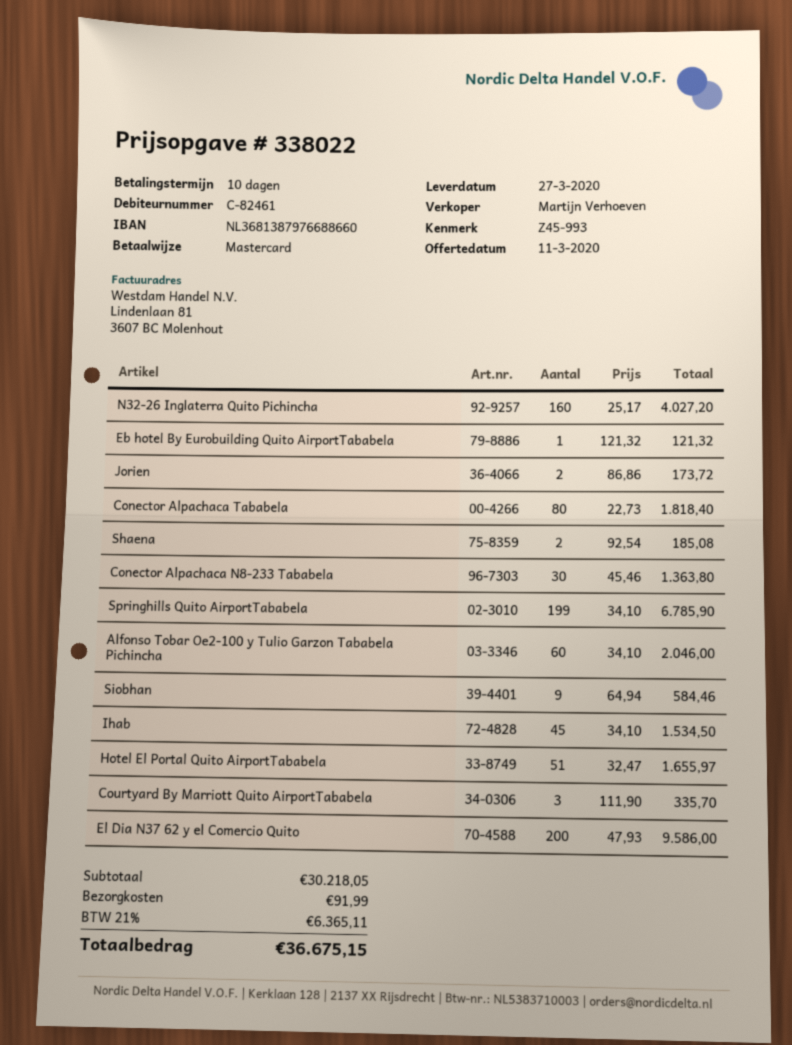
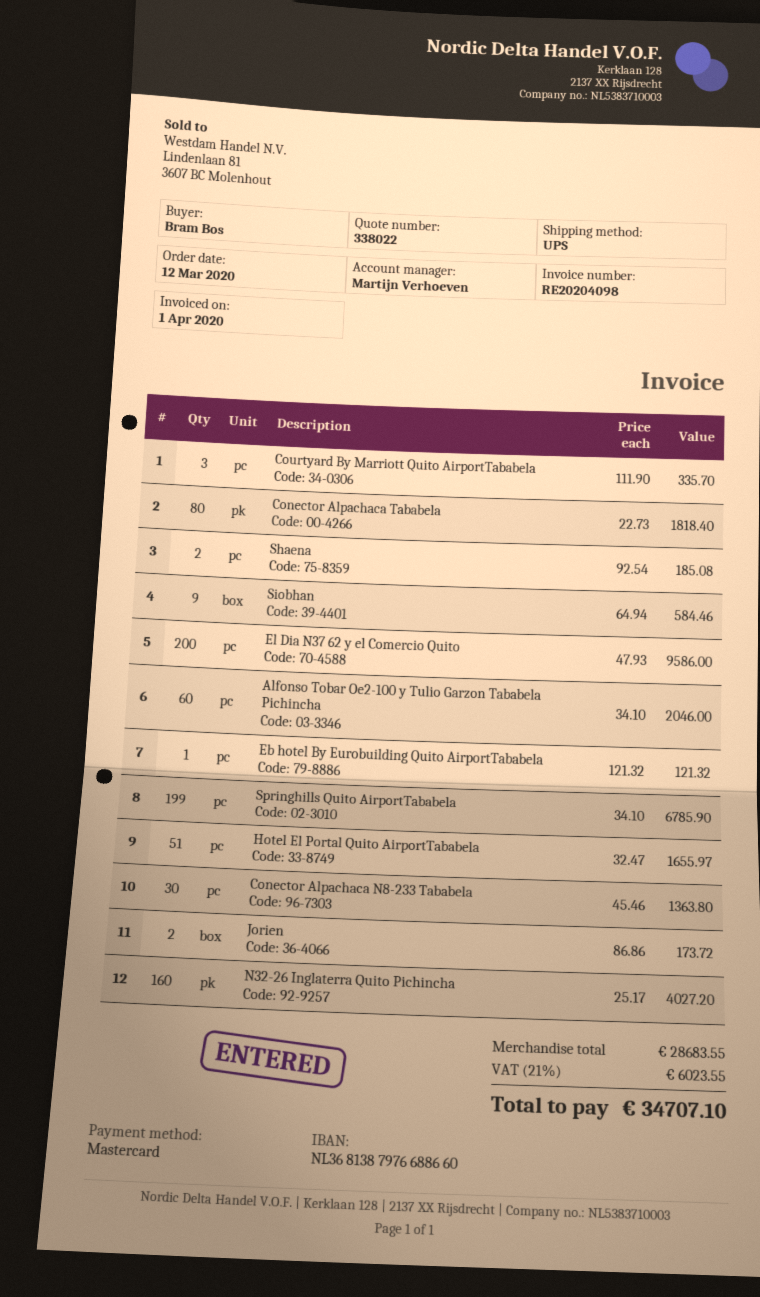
Ihab: 45 x 34.10 = 1534.50 -> none
subtotal: 30218.05 -> 28683.55
shipping: 91.99 -> none
tax: 21% = 6365.11 -> 21% = 6023.55
total: 36675.15 -> 34707.10

